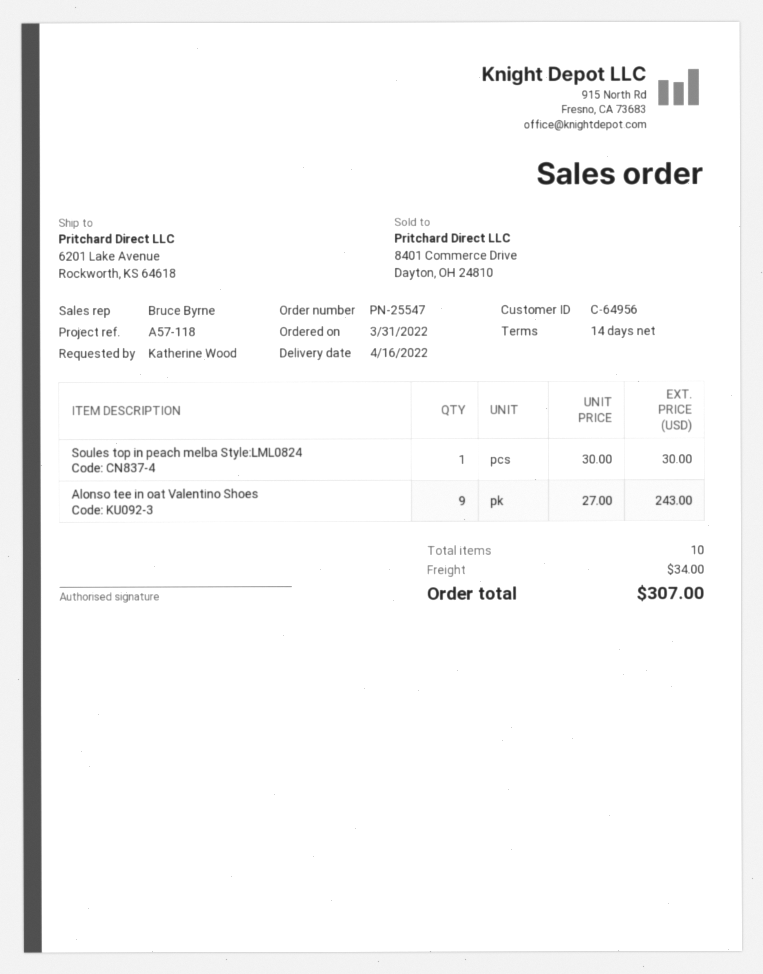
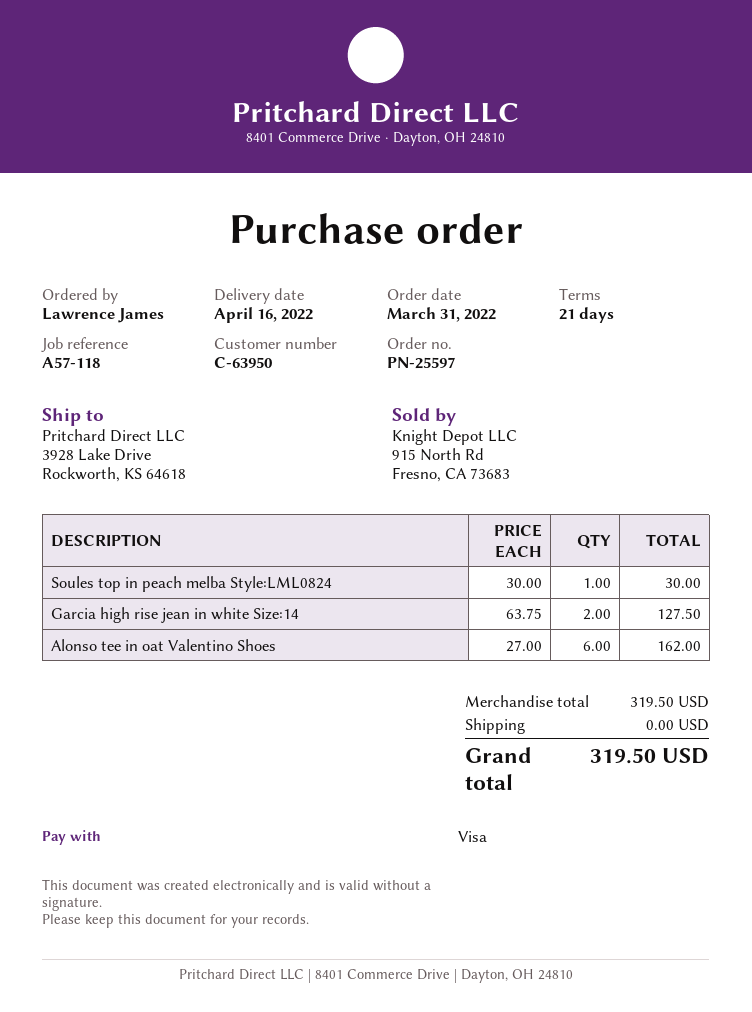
order number: PN-25547 -> PN-25597
payment terms: 14 days -> 21 days
customer number: C-64956 -> C-63950
ordered by: Katherine Wood -> Lawrence James
ship to: 6201 Lake Avenue, Rockworth, KS 64618 -> 3928 Lake Drive, Rockworth, KS 64618
Alonso tee in oat Valentino Shoes: 9 x 27.00 = 243.00 -> 6 x 27.00 = 162.00
Garcia high rise jean in white Size:14: none -> 2 x 63.75 = 127.50
shipping: 34.00 -> 0.00
total: 307.00 -> 319.50

